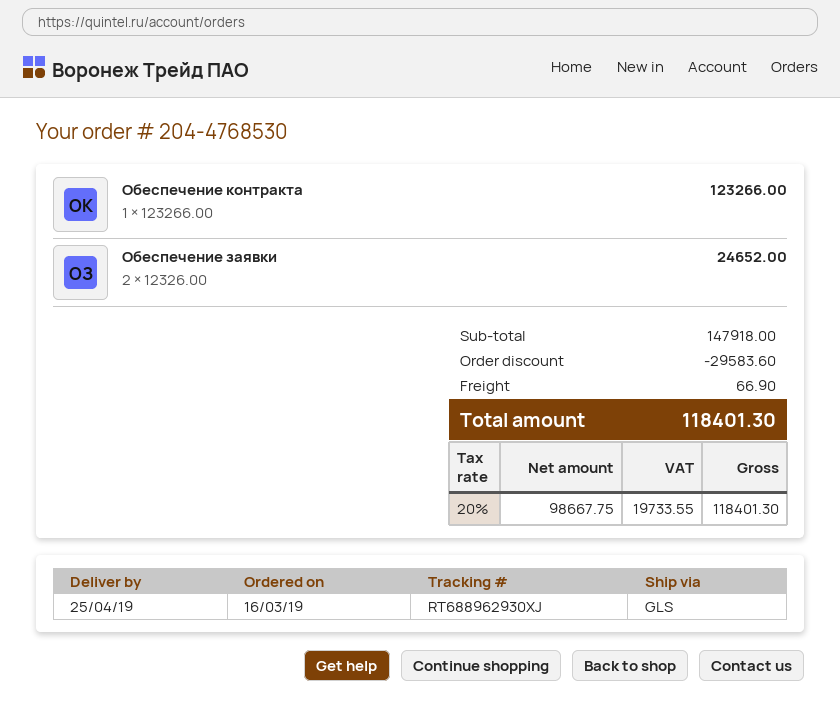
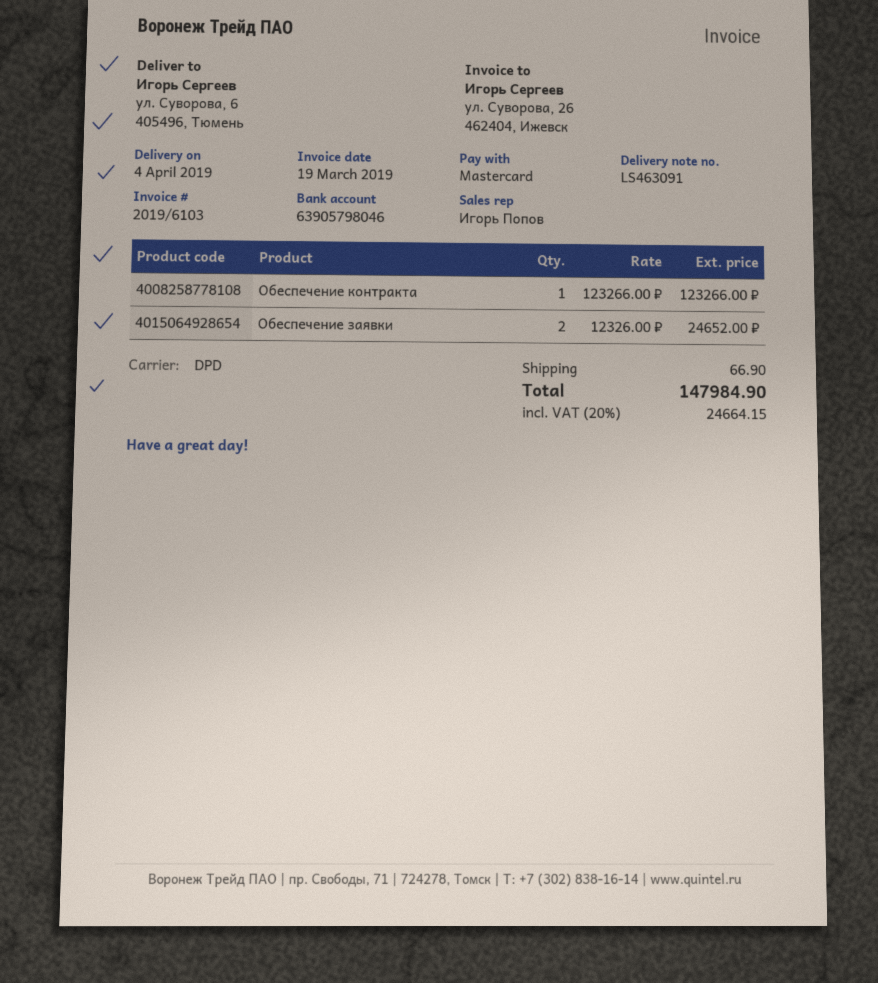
delivery date: 2019-04-25 -> 2019-04-04
shipping method: GLS -> DPD
discount: 29583.60 -> none
tax: 20% = 19733.55 -> 20% = 24664.15
total: 118401.30 -> 147984.90

